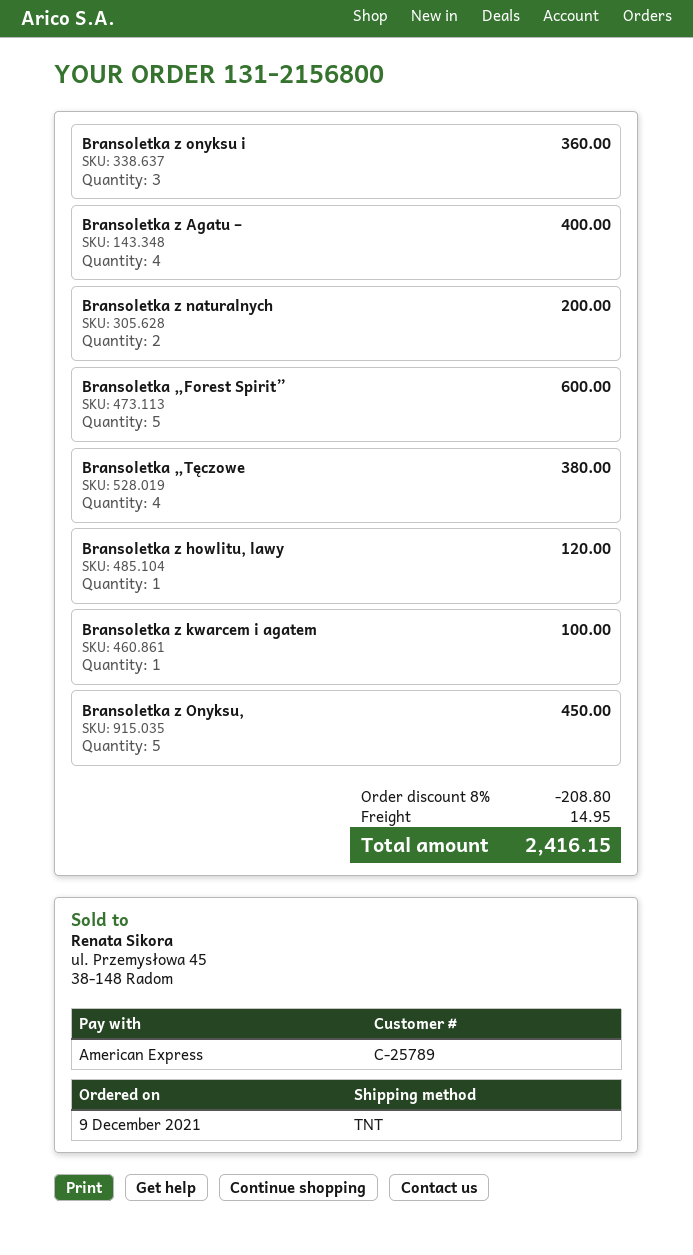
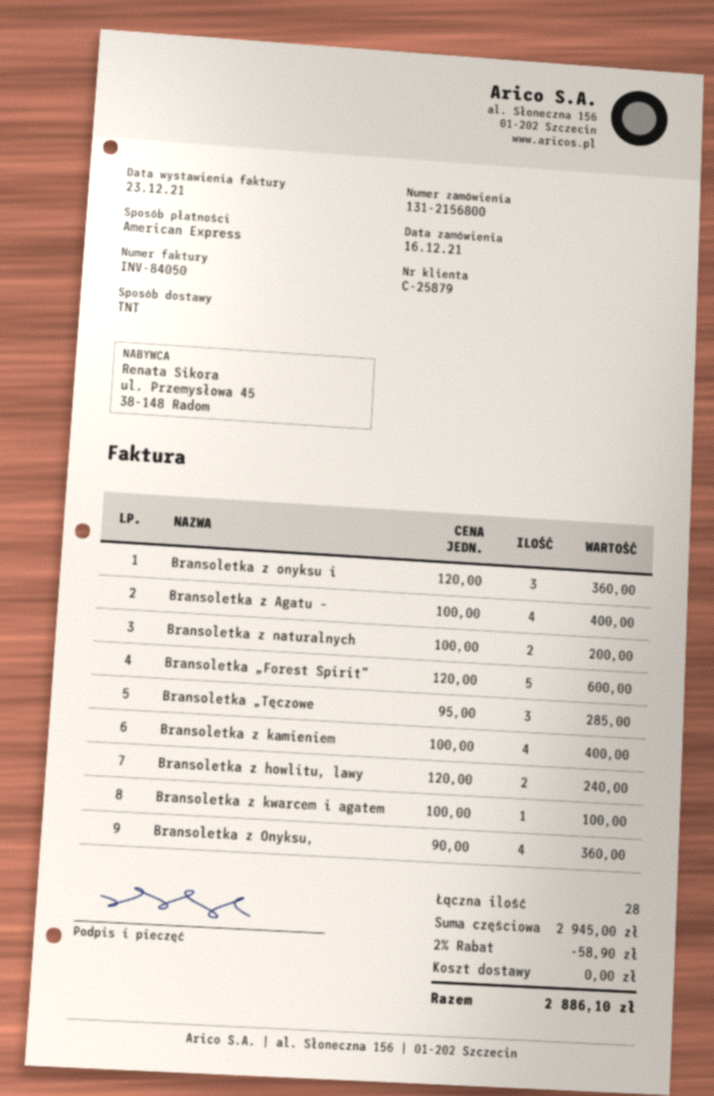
order date: 2021-12-09 -> 2021-12-16
customer number: C-25789 -> C-25879
Bransoletka „Tęczowe: 4 for 380.00 -> 3 for 285.00
Bransoletka z howlitu, lawy: 1 for 120.00 -> 2 for 240.00
Bransoletka z Onyksu,: 5 for 450.00 -> 4 for 360.00
Bransoletka z kamieniem: none -> 4 for 400.00
discount: 8% = 208.80 -> 2% = 58.90
shipping: 14.95 -> 0.00
total: 2416.15 -> 2886.10

